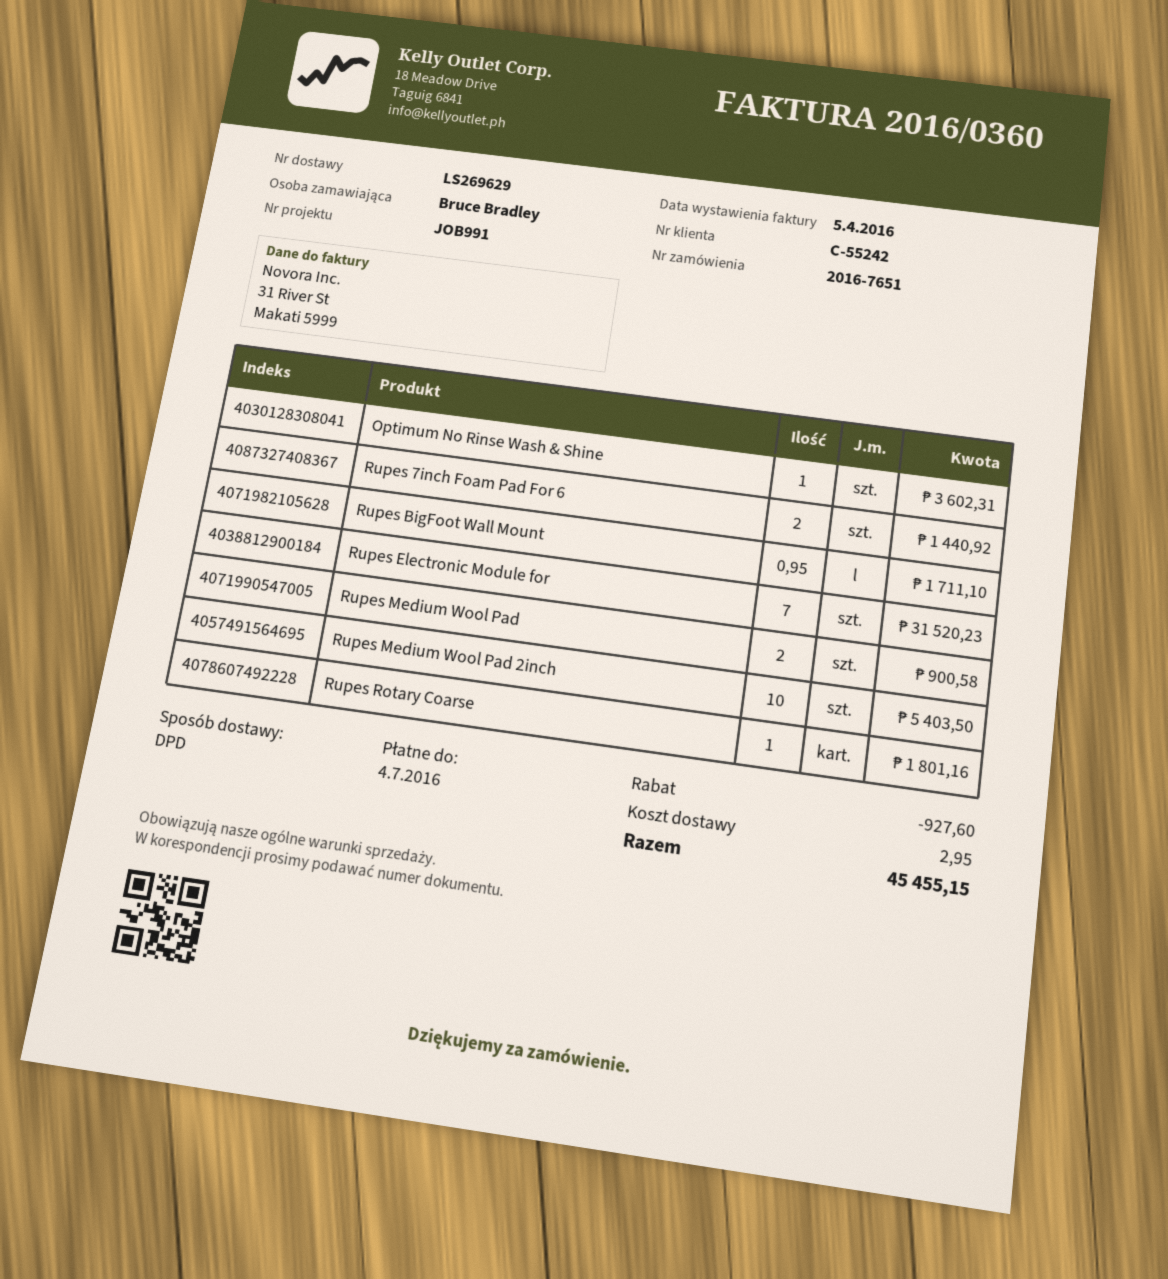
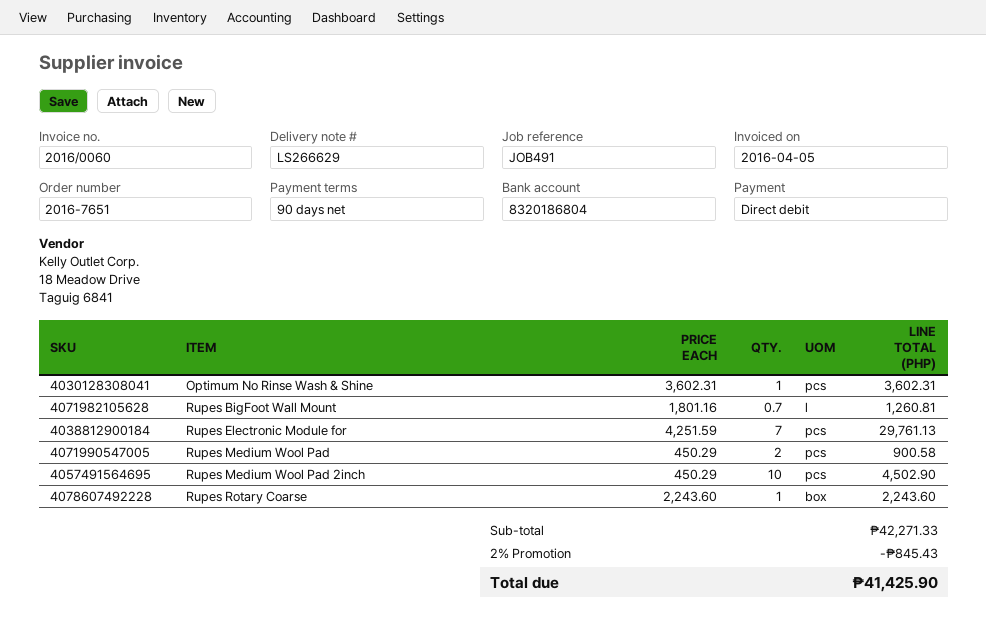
delivery note number: LS269629 -> LS266629
invoice number: 2016/0360 -> 2016/0060
reference: JOB991 -> JOB491
Rupes 7inch Foam Pad For 6: 2 for 1440.92 -> none
Rupes BigFoot Wall Mount: 0.95 for 1711.10 -> 0.7 for 1260.81
Rupes Electronic Module for: 7 for 31520.23 -> 7 for 29761.13
Rupes Medium Wool Pad 2inch: 10 for 5403.50 -> 10 for 4502.90
Rupes Rotary Coarse: 1 for 1801.16 -> 1 for 2243.60
discount: 927.60 -> 845.43
shipping: 2.95 -> none
total: 45455.15 -> 41425.90

